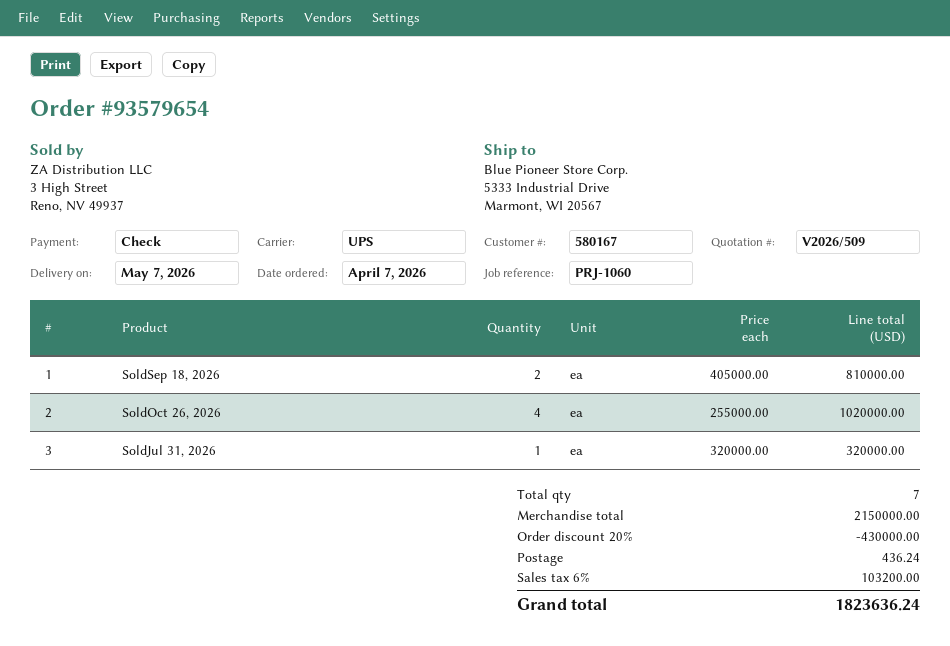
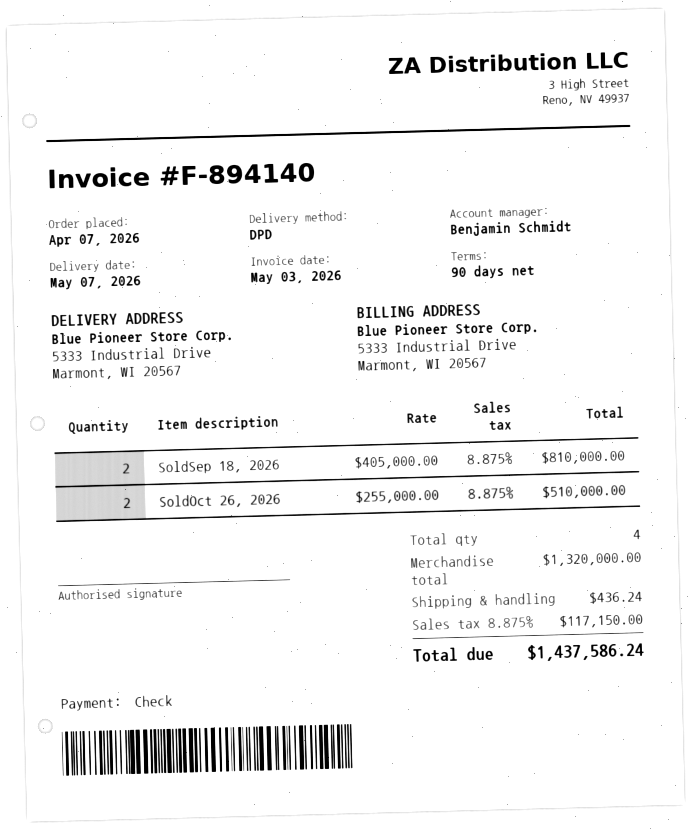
shipping method: UPS -> DPD
SoldOct 26, 2026: 4 x 255000.00 = 1020000.00 -> 2 x 255000.00 = 510000.00
SoldJul 31, 2026: 1 x 320000.00 = 320000.00 -> none
total quantity: 7 -> 4
subtotal: 2150000.00 -> 1320000.00
discount: 20% = 430000.00 -> none
tax: 6% = 103200.00 -> 8.875% = 117150.00
total: 1823636.24 -> 1437586.24

